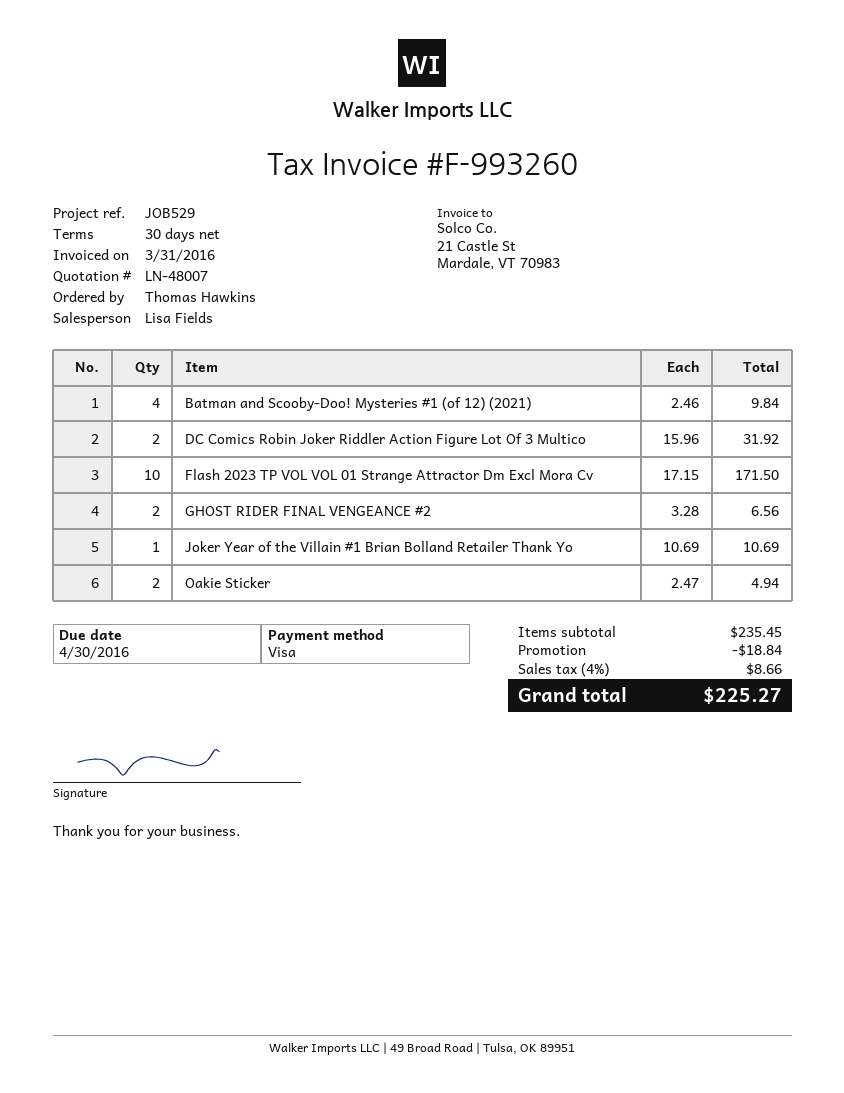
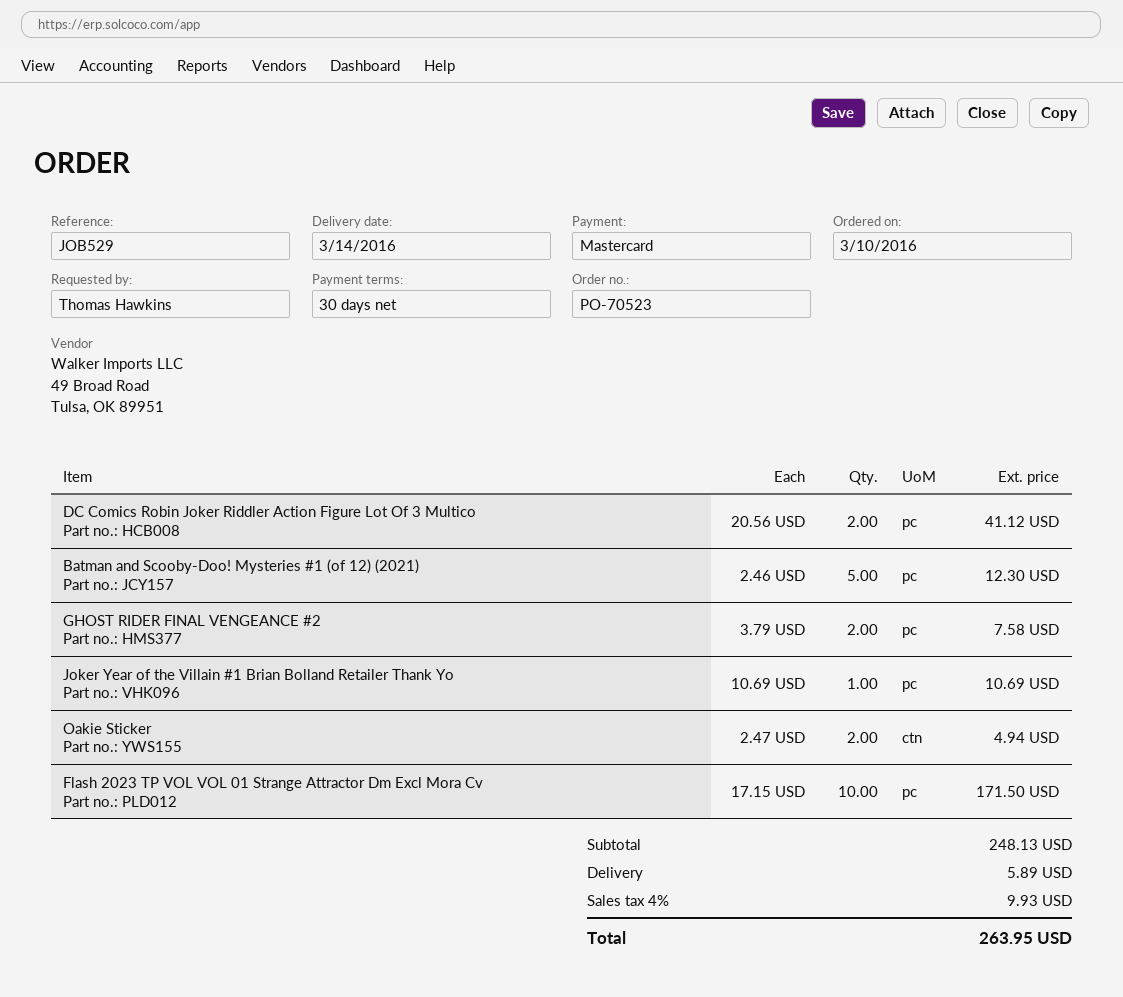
payment method: Visa -> Mastercard
Batman and Scooby-Doo! Mysteries #1 (of 12) (2021): 4 x 2.46 = 9.84 -> 5 x 2.46 = 12.30
DC Comics Robin Joker Riddler Action Figure Lot Of 3 Multico: 2 x 15.96 = 31.92 -> 2 x 20.56 = 41.12
GHOST RIDER FINAL VENGEANCE #2: 2 x 3.28 = 6.56 -> 2 x 3.79 = 7.58
subtotal: 235.45 -> 248.13
discount: 18.84 -> none
shipping: none -> 5.89
tax: 4% = 8.66 -> 4% = 9.93
total: 225.27 -> 263.95

